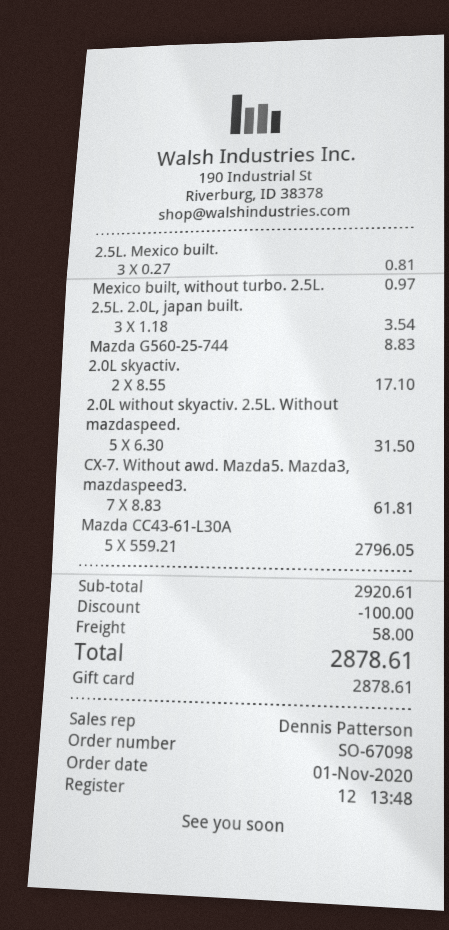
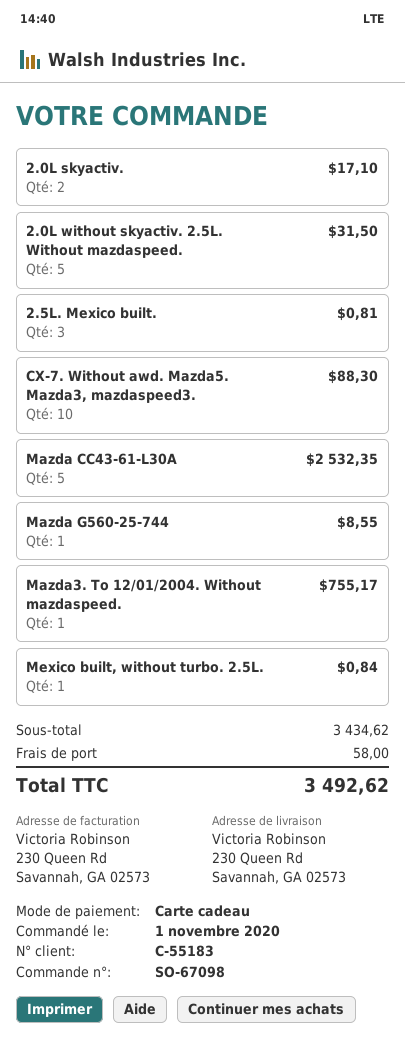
Mexico built, without turbo. 2.5L.: 1 for 0.97 -> 1 for 0.84
2.5L. 2.0L, japan built.: 3 for 3.54 -> none
Mazda G560-25-744: 1 for 8.83 -> 1 for 8.55
CX-7. Without awd. Mazda5. Mazda3, mazdaspeed3.: 7 for 61.81 -> 10 for 88.30
Mazda CC43-61-L30A: 5 for 2796.05 -> 5 for 2532.35
Mazda3. To 12/01/2004. Without mazdaspeed.: none -> 1 for 755.17
subtotal: 2920.61 -> 3434.62
discount: 100.00 -> none
total: 2878.61 -> 3492.62

